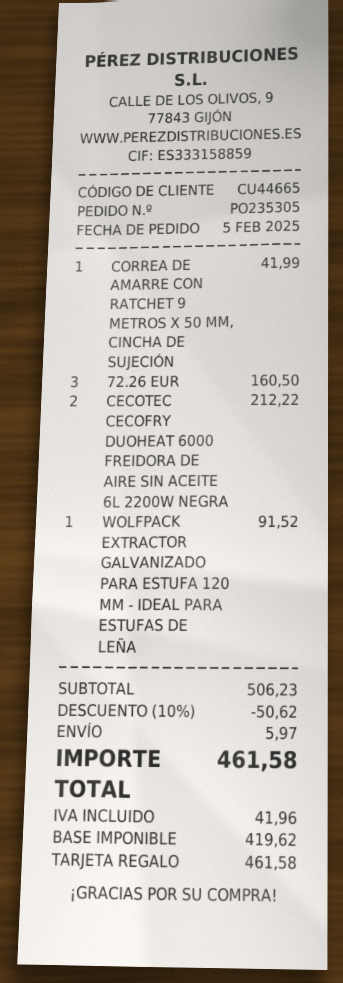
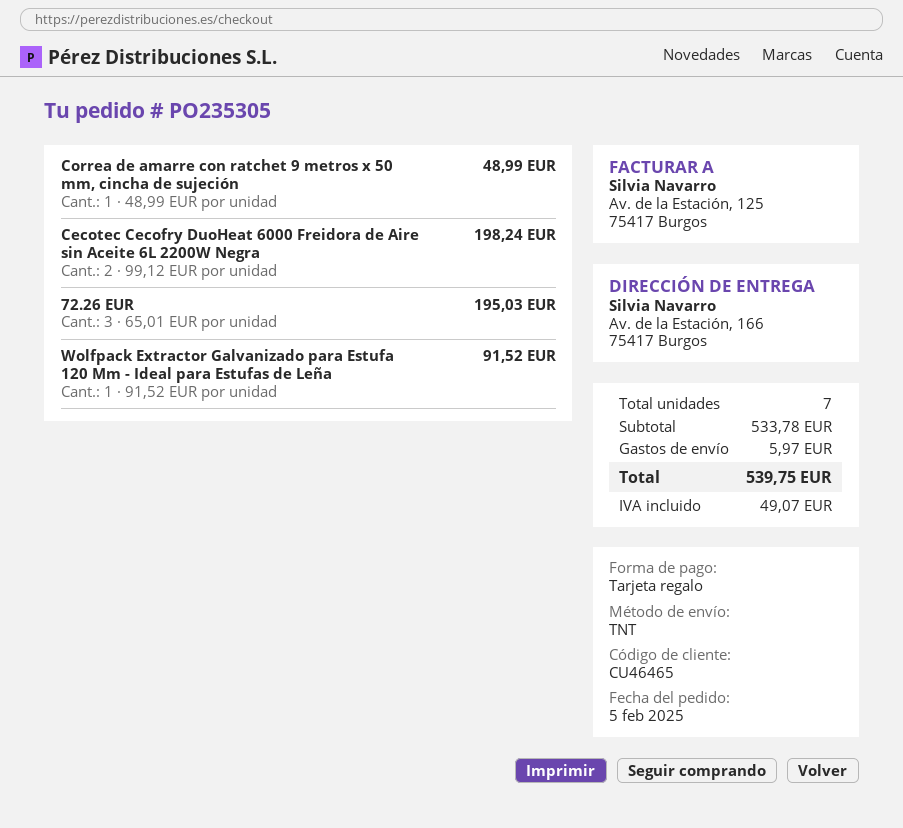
customer number: CU44665 -> CU46465
CORREA DE AMARRE CON RATCHET 9 METROS X 50 MM, CINCHA DE SUJECIÓN: 1 for 41.99 -> 1 for 48.99
72.26 EUR: 3 for 160.50 -> 3 for 195.03
CECOTEC CECOFRY DUOHEAT 6000 FREIDORA DE AIRE SIN ACEITE 6L 2200W NEGRA: 2 for 212.22 -> 2 for 198.24
subtotal: 506.23 -> 533.78
discount: 10% = 50.62 -> none
tax: 41.96 -> 49.07
total: 461.58 -> 539.75

